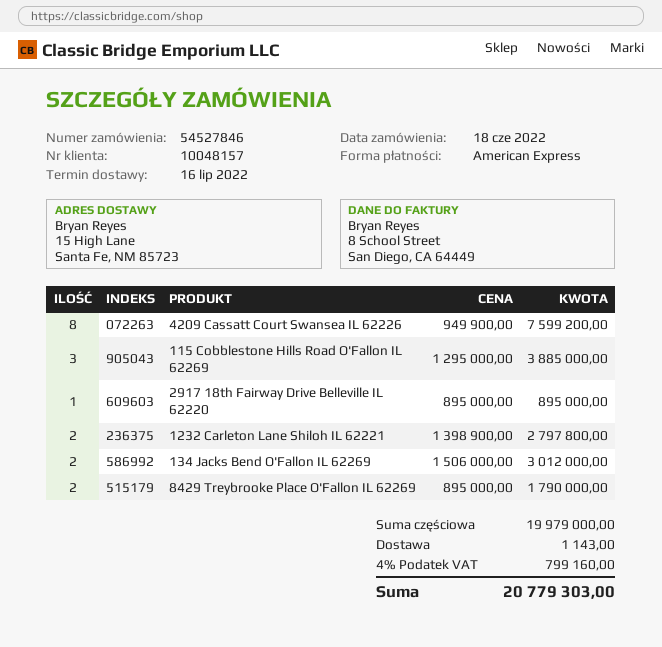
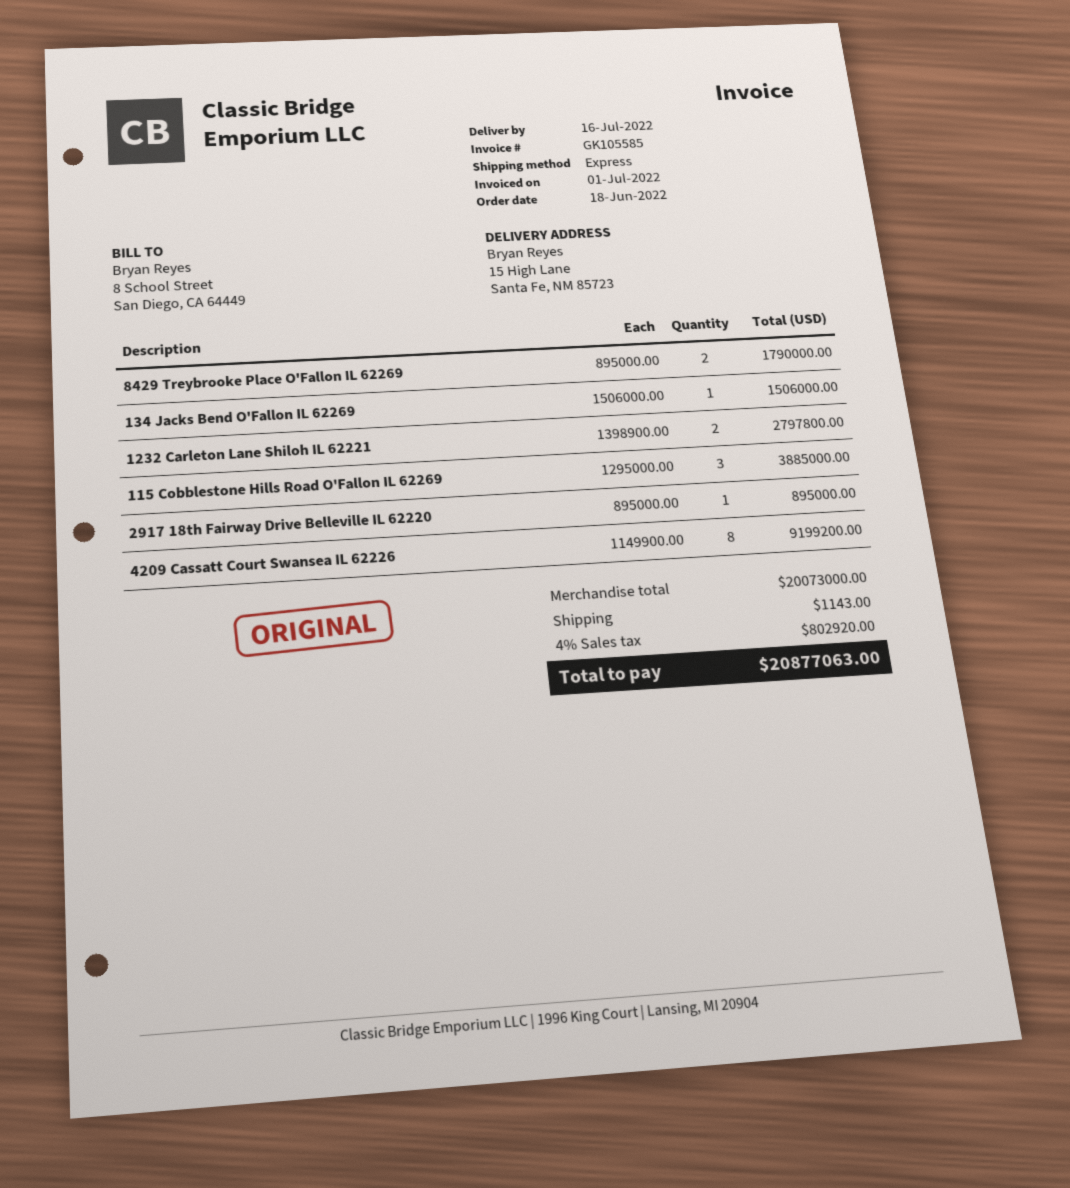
4209 Cassatt Court Swansea IL 62226: 8 x 949900.00 = 7599200.00 -> 8 x 1149900.00 = 9199200.00
134 Jacks Bend O'Fallon IL 62269: 2 x 1506000.00 = 3012000.00 -> 1 x 1506000.00 = 1506000.00
subtotal: 19979000.00 -> 20073000.00
tax: 4% = 799160.00 -> 4% = 802920.00
total: 20779303.00 -> 20877063.00

